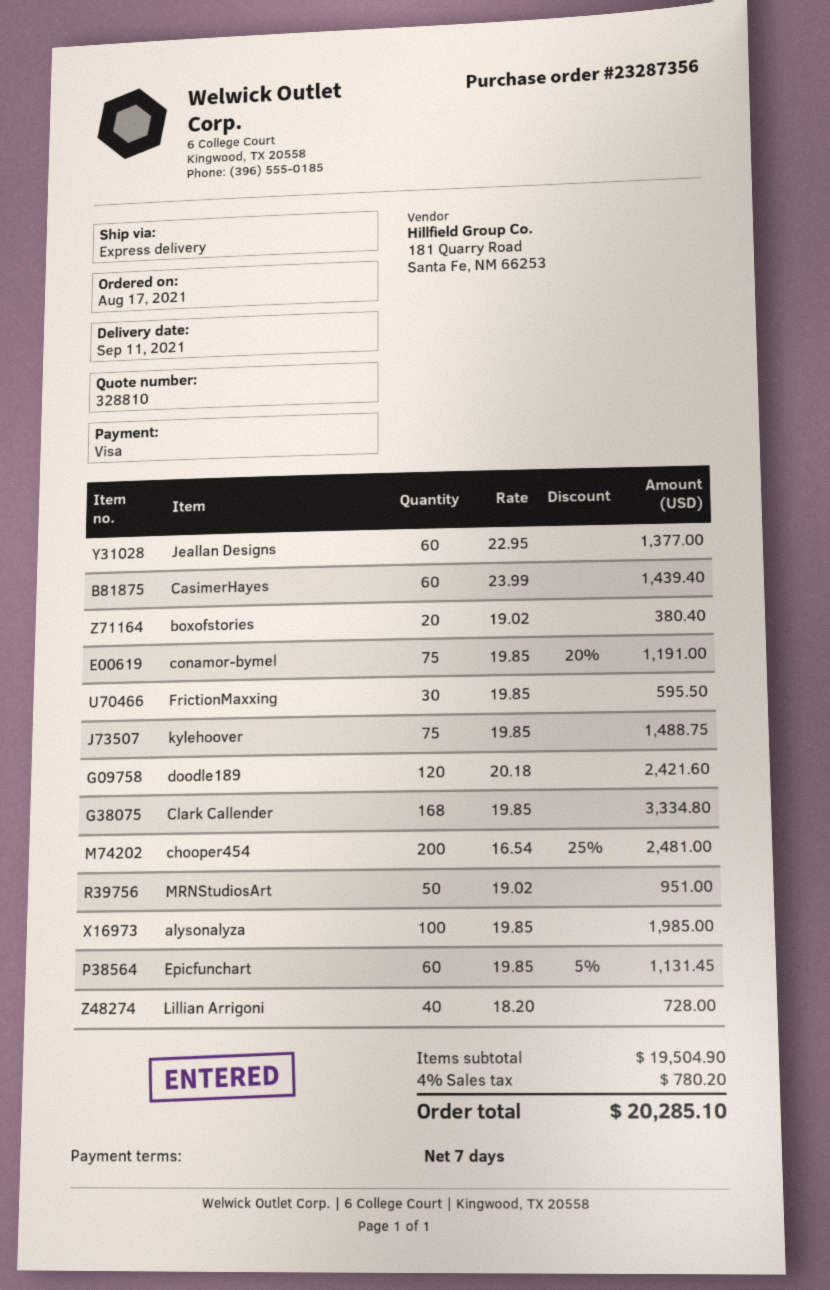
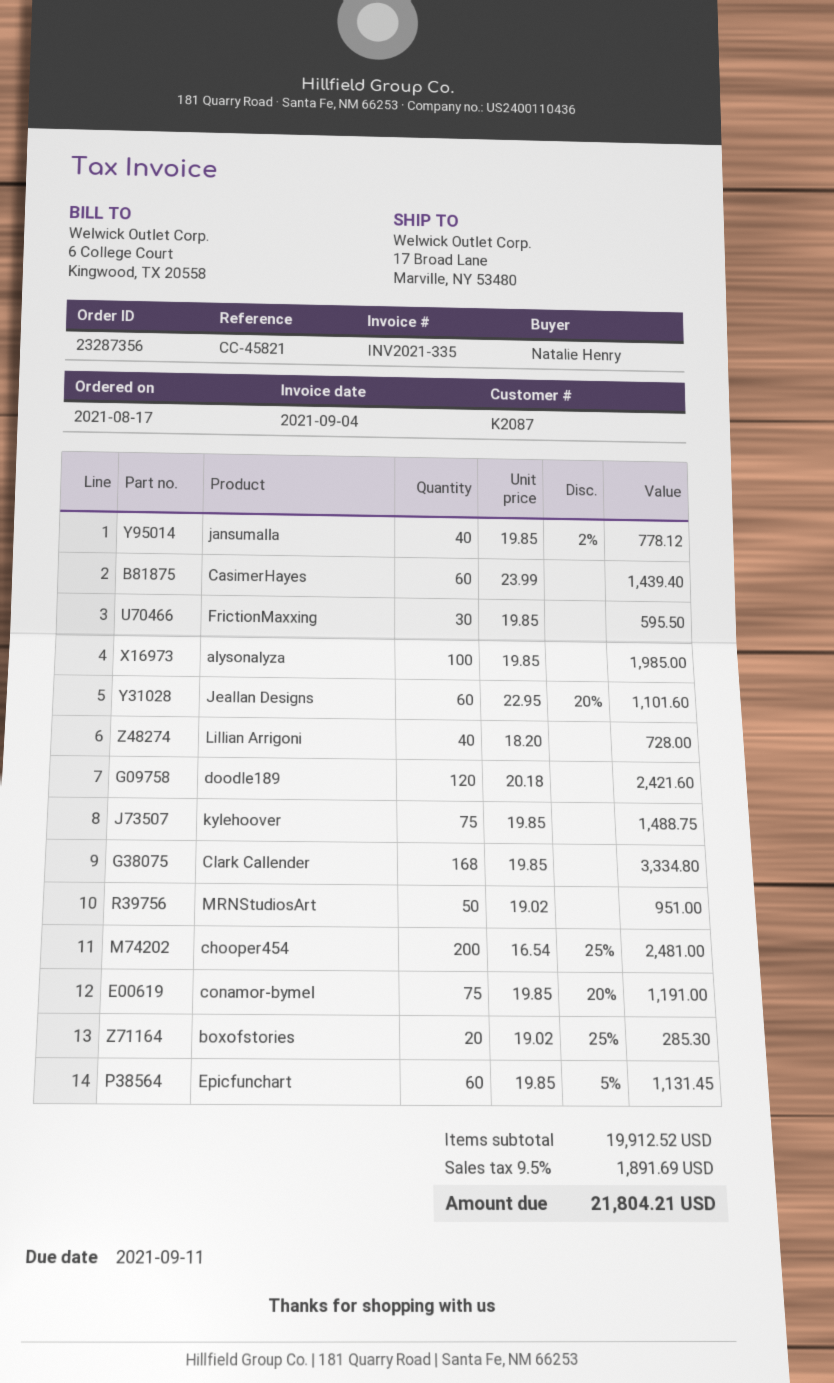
Jeallan Designs: 60 x 22.95 = 1377.00 -> 60 x 22.95 - 20% = 1101.60
boxofstories: 20 x 19.02 = 380.40 -> 20 x 19.02 - 25% = 285.30
jansumalla: none -> 40 x 19.85 - 2% = 778.12
subtotal: 19504.90 -> 19912.52
tax: 4% = 780.20 -> 9.5% = 1891.69
total: 20285.10 -> 21804.21

